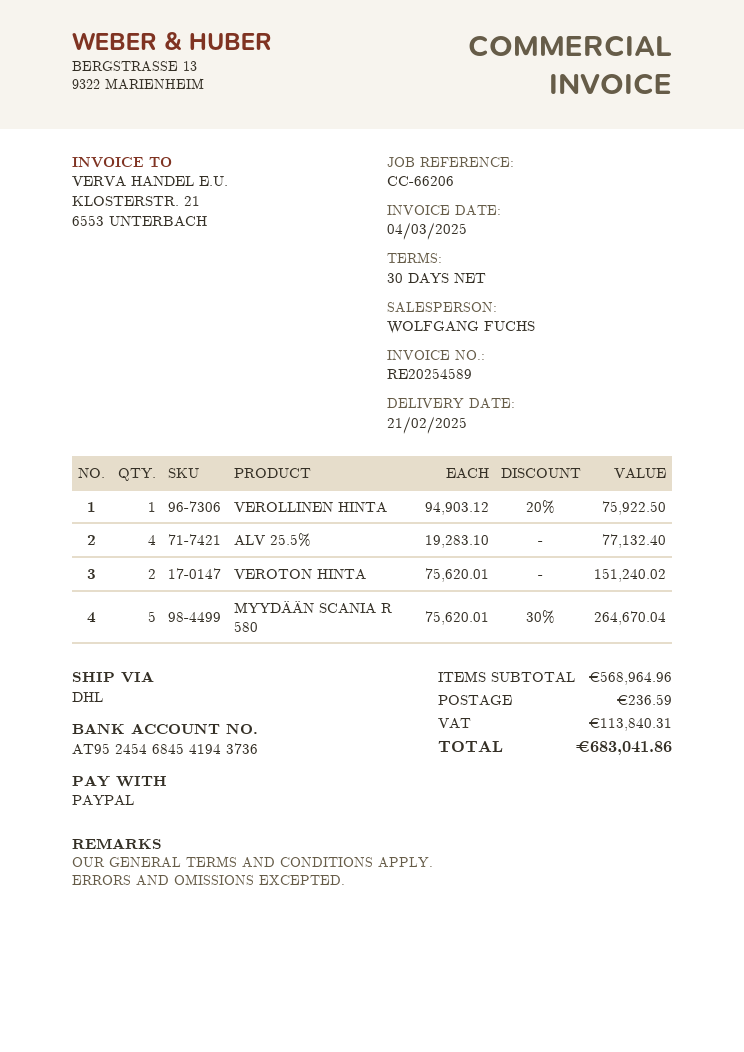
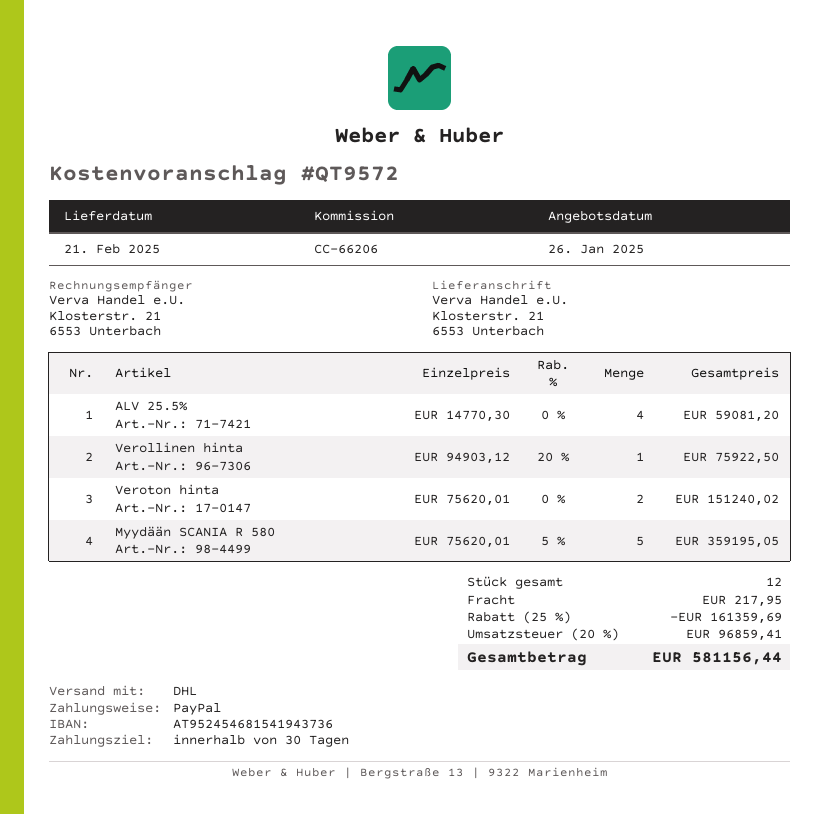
bank account: AT952454684541943736 -> AT952454681541943736
ALV 25.5%: 4 x 19283.10 = 77132.40 -> 4 x 14770.30 = 59081.20
MYYDÄÄN SCANIA R 580: 5 x 75620.01 - 30% = 264670.04 -> 5 x 75620.01 - 5% = 359195.05
discount: none -> 25% = 161359.69
shipping: 236.59 -> 217.95
tax: 113840.31 -> 96859.41
total: 683041.86 -> 581156.44

